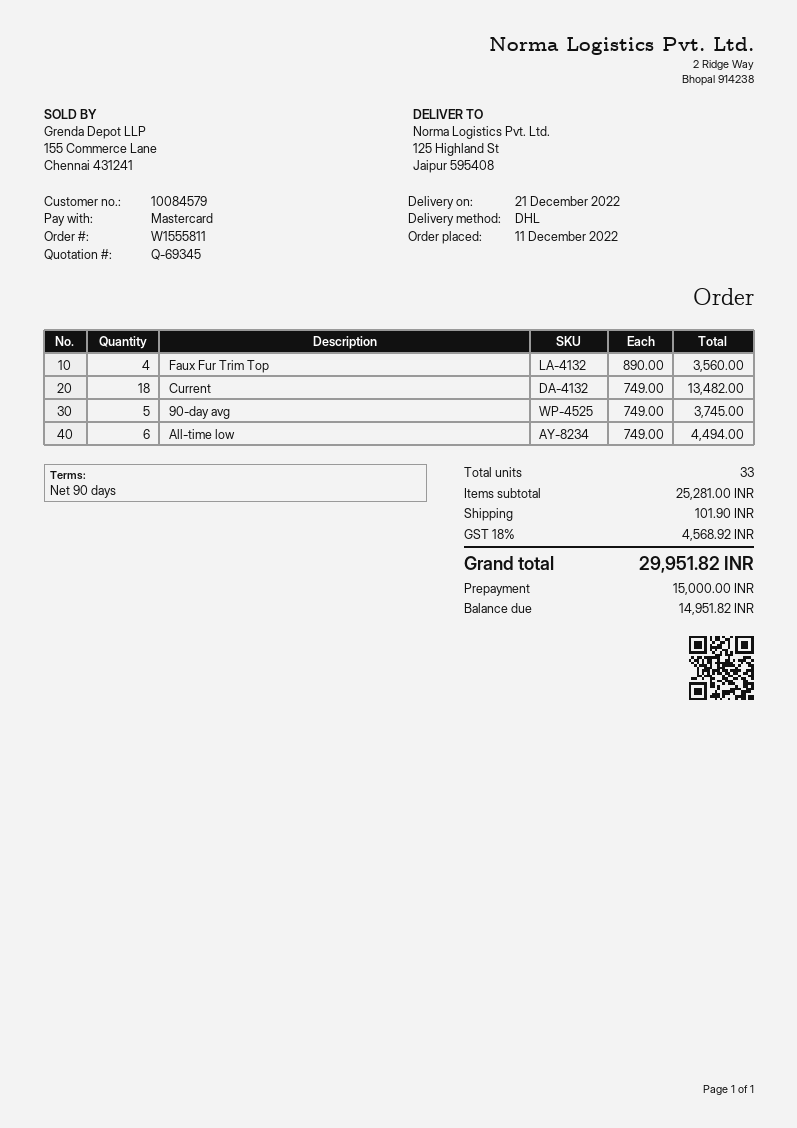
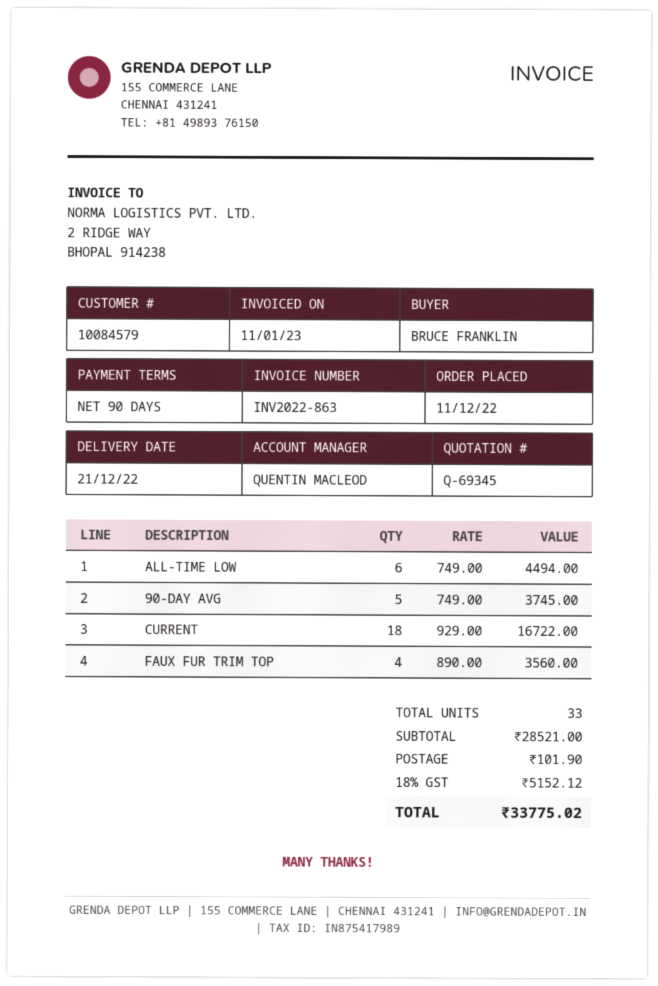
Current: 18 x 749.00 = 13482.00 -> 18 x 929.00 = 16722.00
subtotal: 25281.00 -> 28521.00
tax: 18% = 4568.92 -> 18% = 5152.12
total: 29951.82 -> 33775.02

